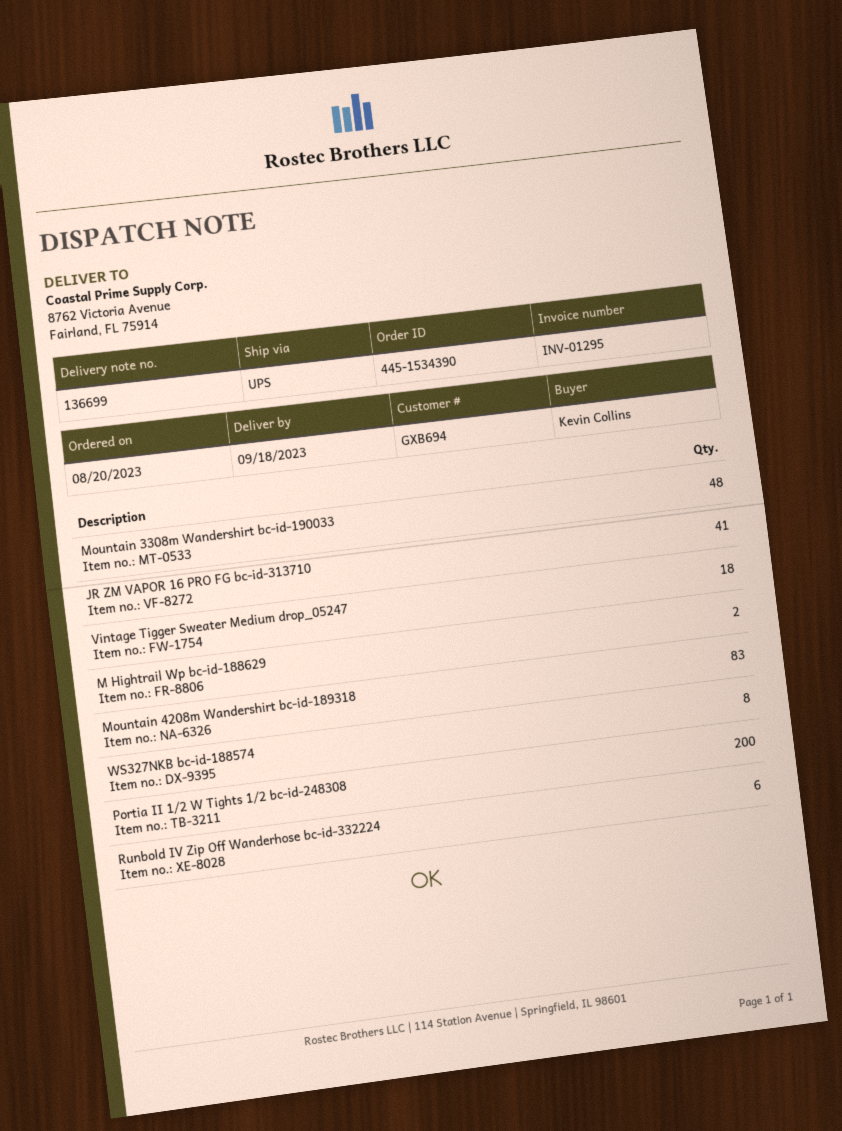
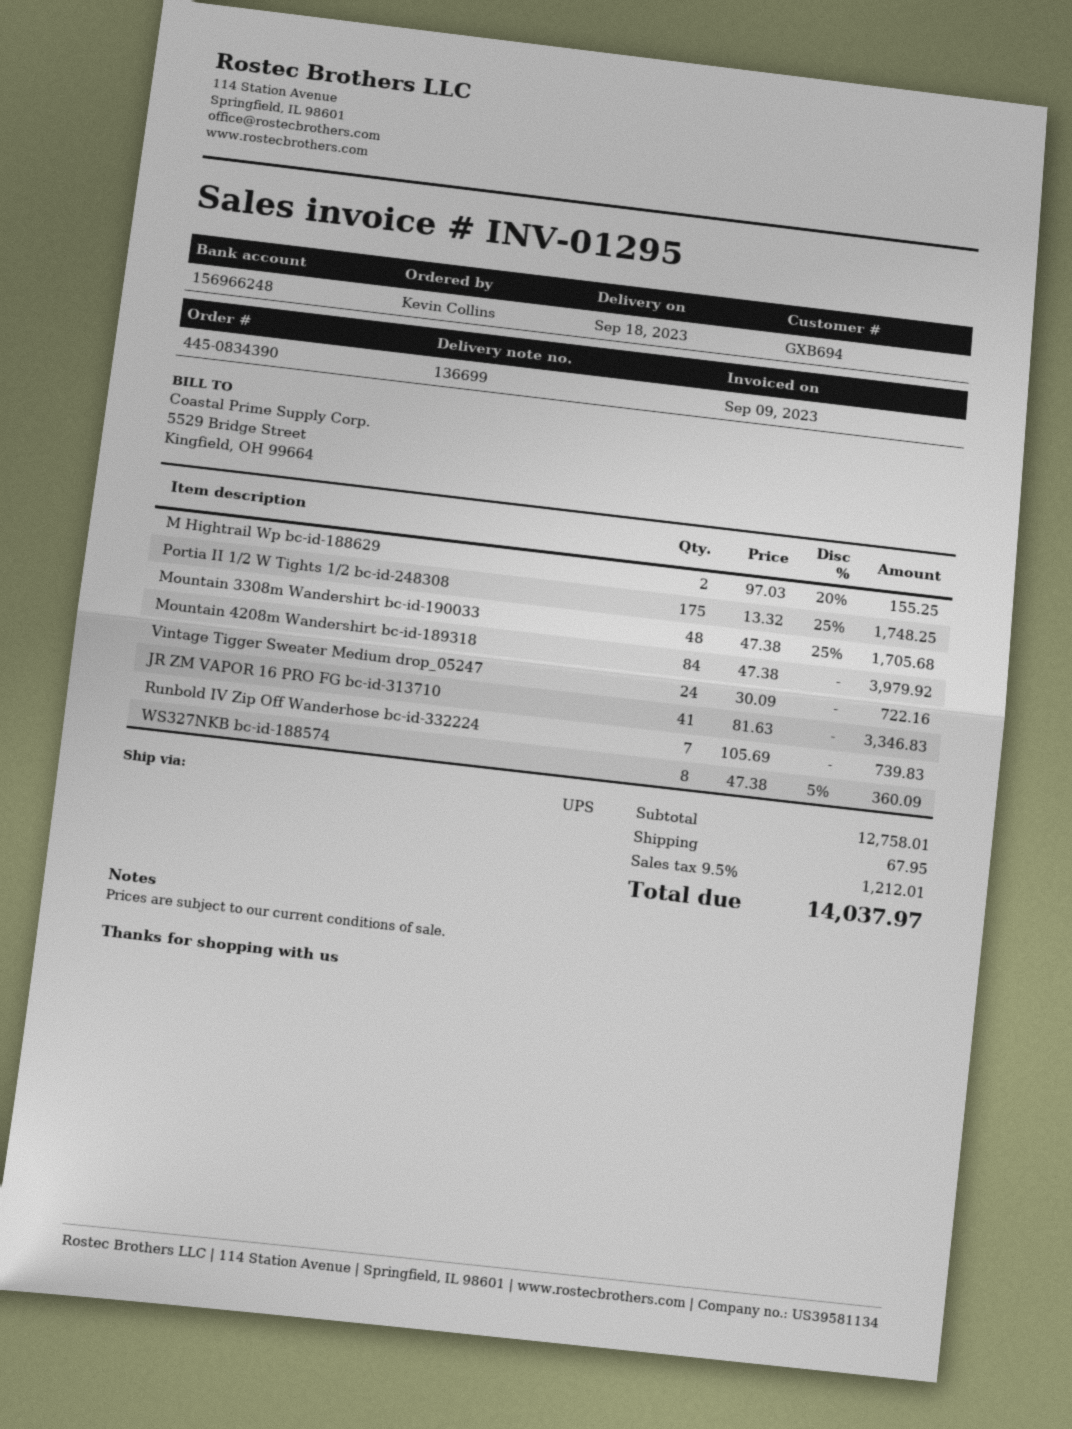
order number: 445-1534390 -> 445-0834390
Vintage Tigger Sweater Medium drop_05247: 18 -> 24
Mountain 4208m Wandershirt bc-id-189318: 83 -> 84
Portia II 1/2 W Tights 1/2 bc-id-248308: 200 -> 175
Runbold IV Zip Off Wanderhose bc-id-332224: 6 -> 7

